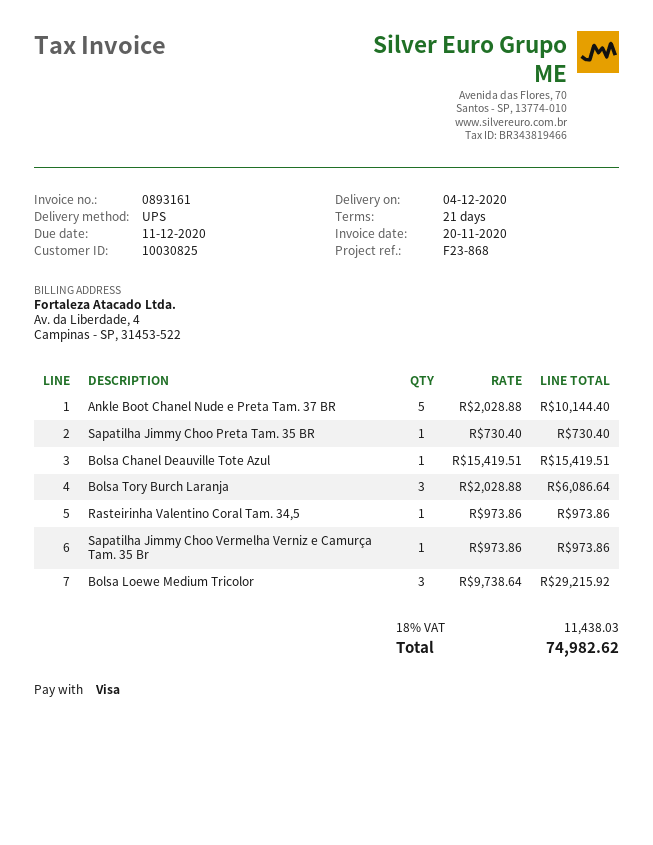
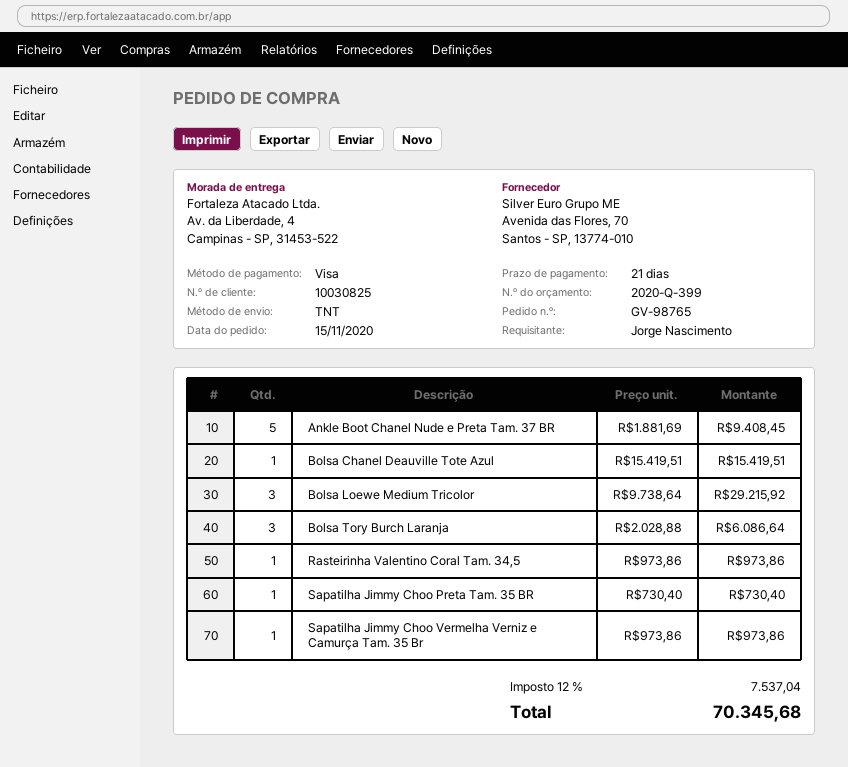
shipping method: UPS -> TNT
Ankle Boot Chanel Nude e Preta Tam. 37 BR: 5 x 2028.88 = 10144.40 -> 5 x 1881.69 = 9408.45
tax: 18% = 11438.03 -> 12% = 7537.04
total: 74982.62 -> 70345.68

